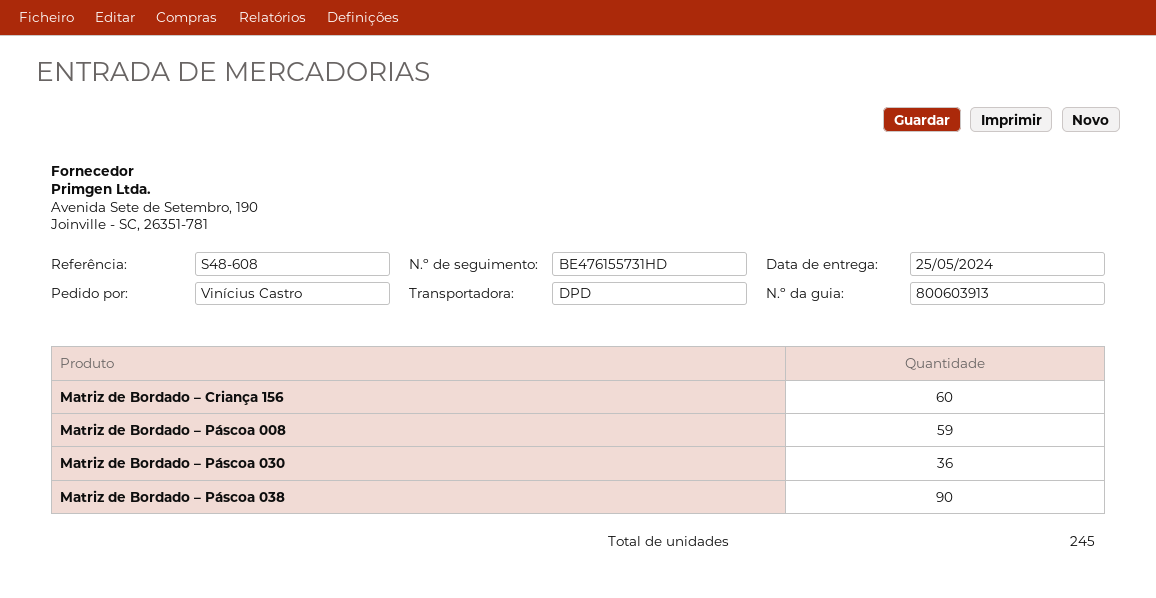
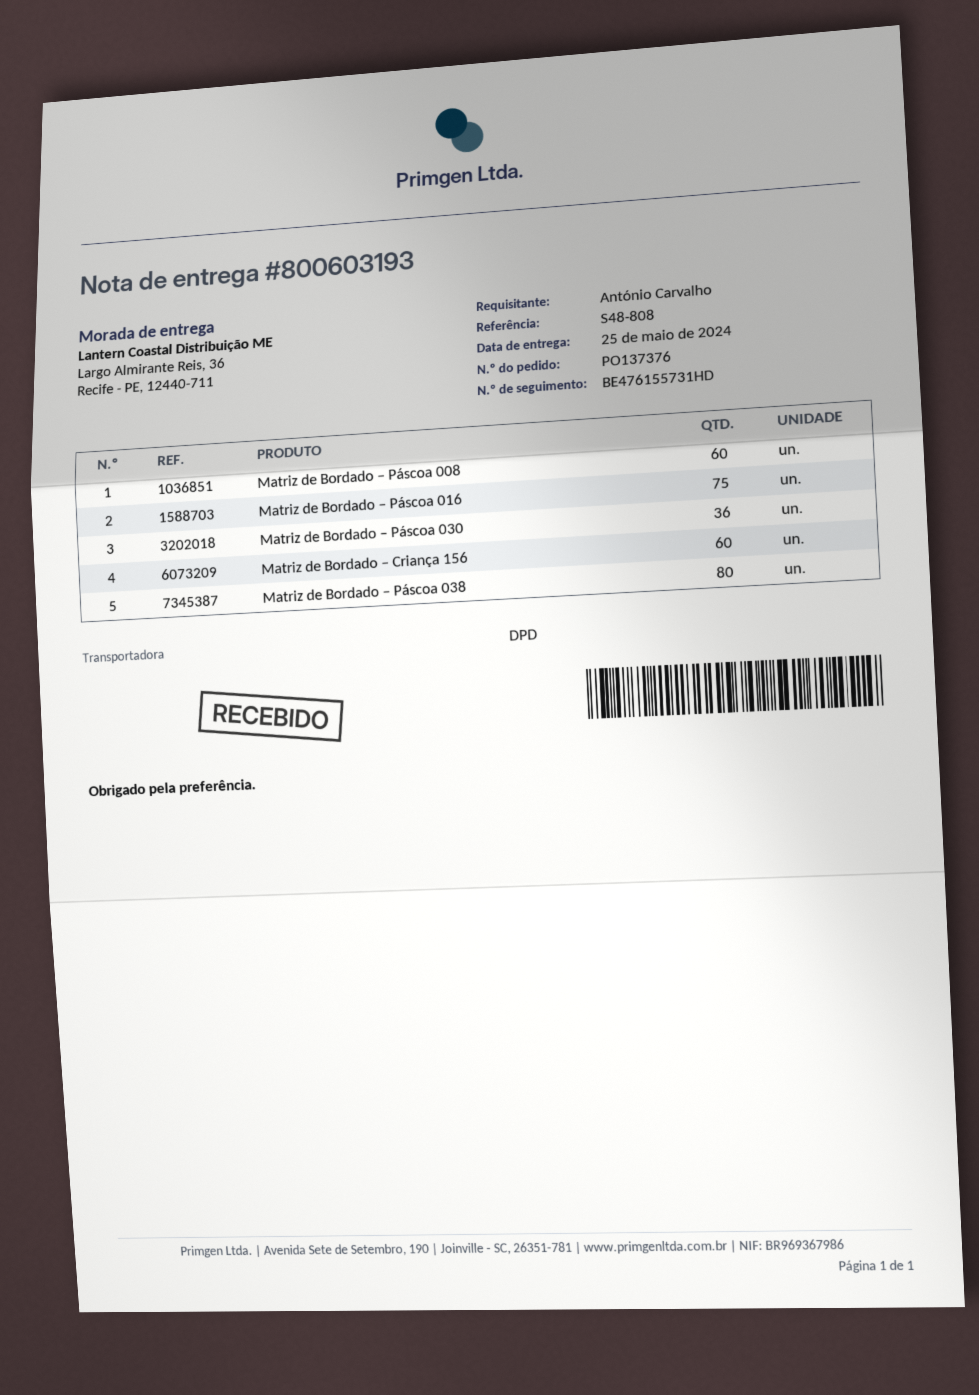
delivery note number: 800603913 -> 800603193
reference: S48-608 -> S48-808
ordered by: Vinícius Castro -> António Carvalho
Matriz de Bordado – Páscoa 008: 59 -> 60
Matriz de Bordado – Páscoa 038: 90 -> 80
Matriz de Bordado – Páscoa 016: none -> 75

